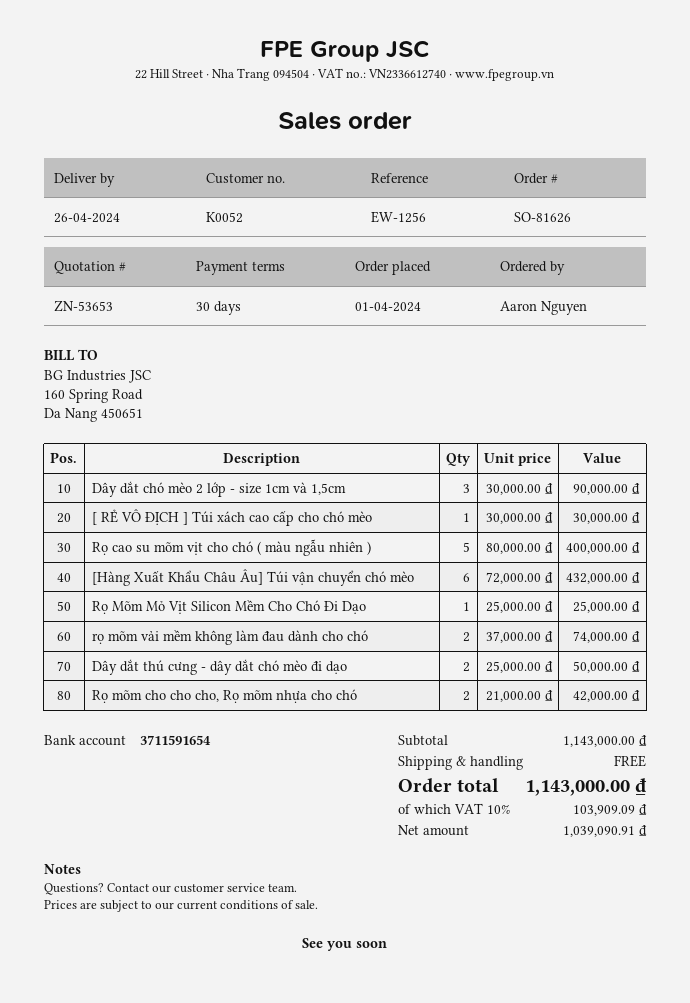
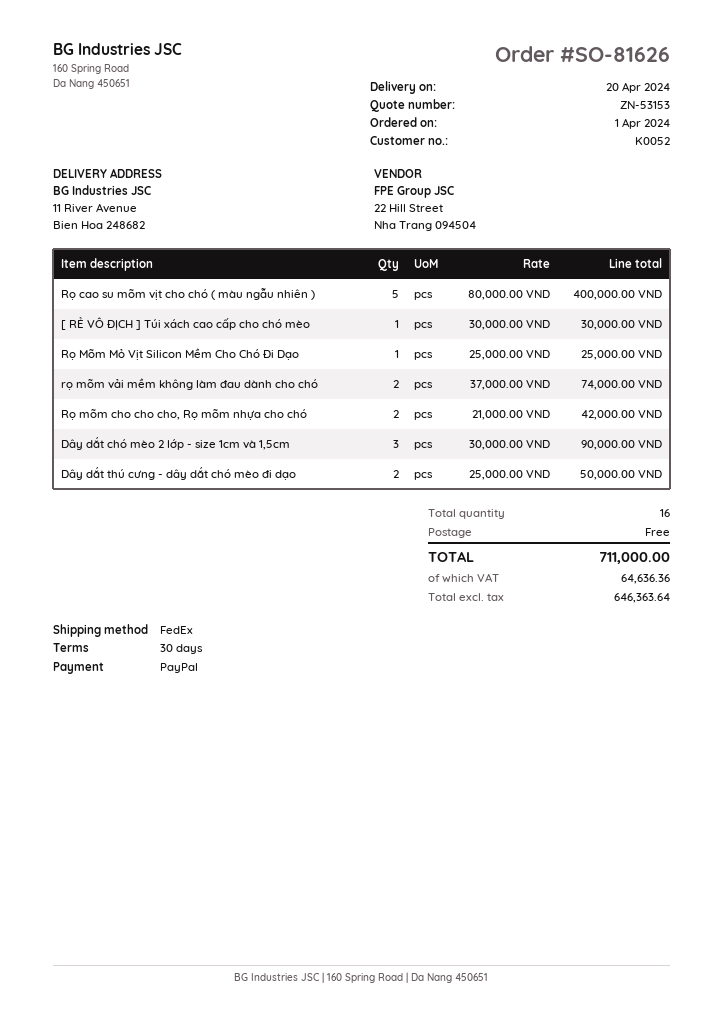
quote number: ZN-53653 -> ZN-53153
delivery date: 2024-04-26 -> 2024-04-20
[Hàng Xuất Khẩu Châu Âu] Túi vận chuyển chó mèo: 6 x 72000.00 = 432000.00 -> none
net: 1039090.91 -> 646363.64
tax: 103909.09 -> 64636.36
total: 1143000.00 -> 711000.00

